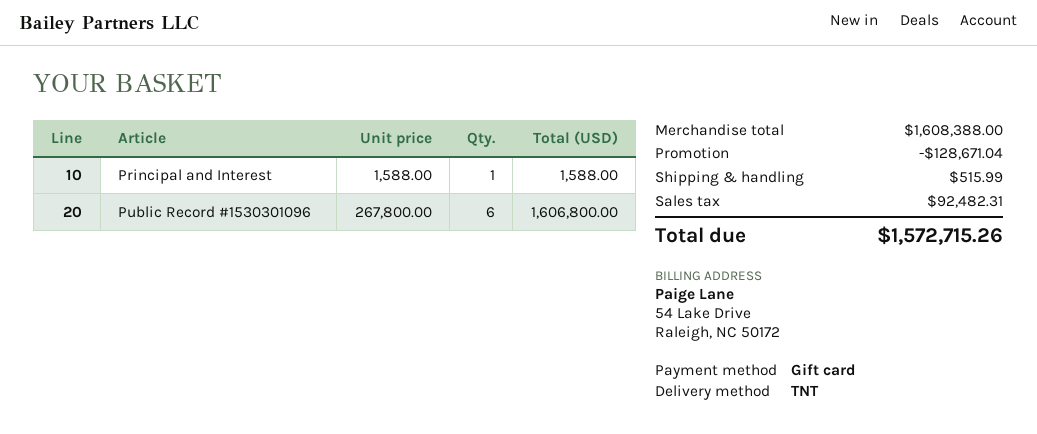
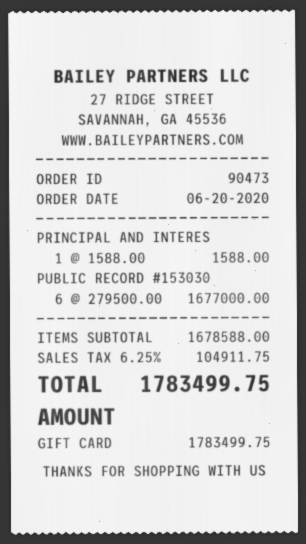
Public Record #1530301096: 6 x 267800.00 = 1606800.00 -> 6 x 279500.00 = 1677000.00
subtotal: 1608388.00 -> 1678588.00
discount: 128671.04 -> none
shipping: 515.99 -> none
tax: 92482.31 -> 104911.75
total: 1572715.26 -> 1783499.75

